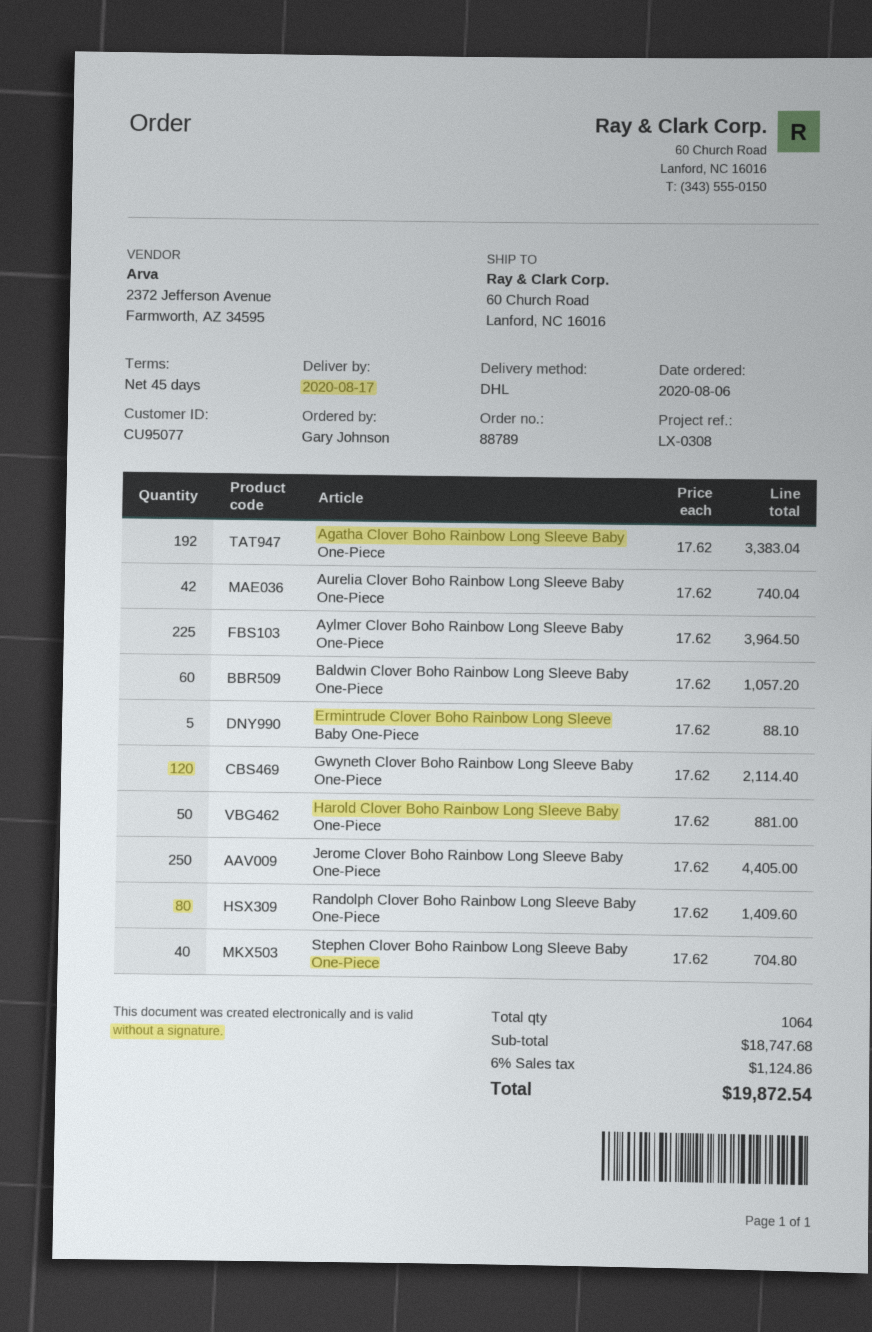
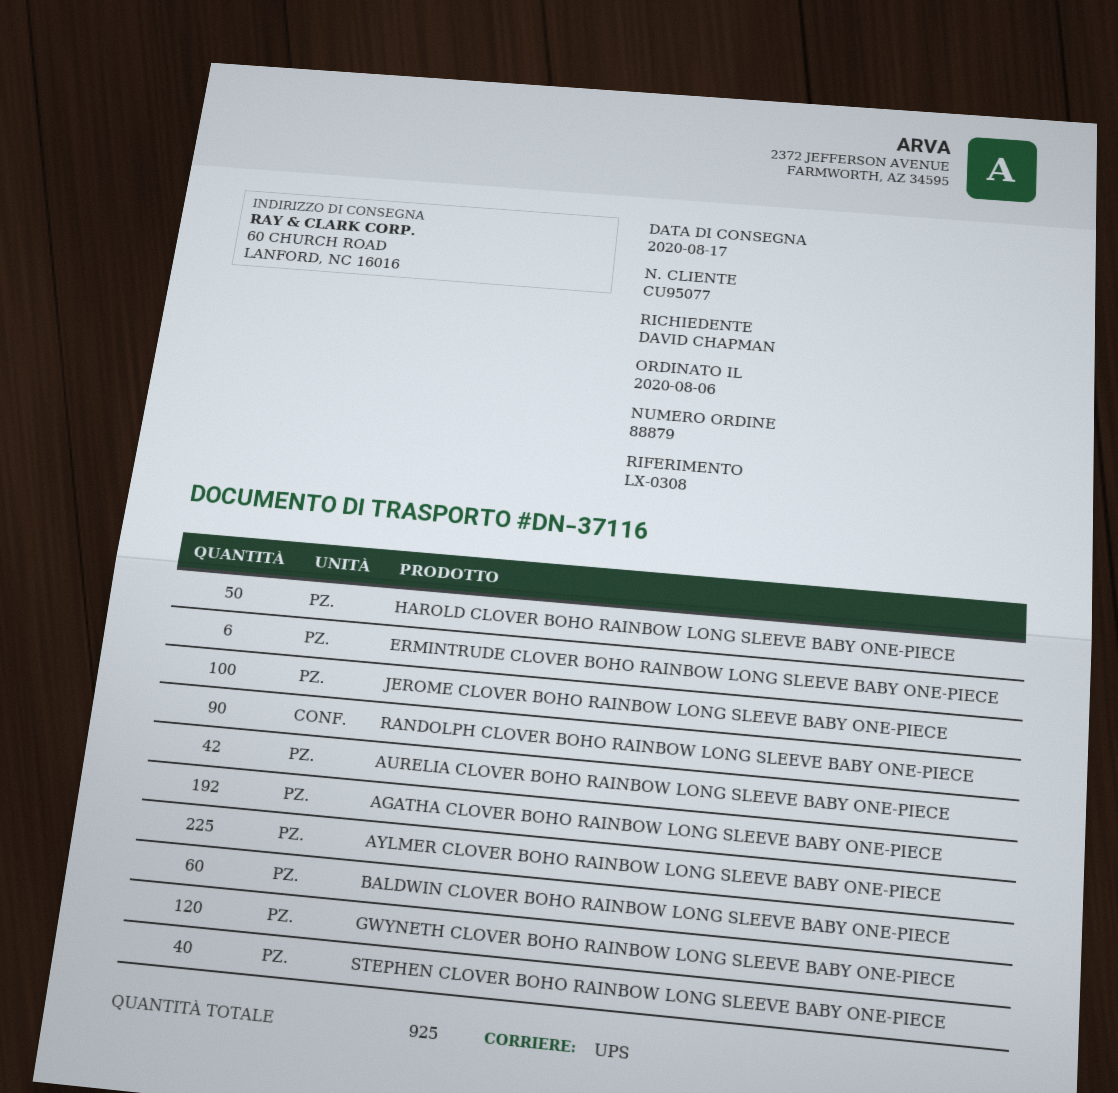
order number: 88789 -> 88879
ordered by: Gary Johnson -> DAVID CHAPMAN
shipping method: DHL -> UPS
Ermintrude Clover Boho Rainbow Long Sleeve Baby One-Piece: 5 -> 6
Jerome Clover Boho Rainbow Long Sleeve Baby One-Piece: 250 -> 100
Randolph Clover Boho Rainbow Long Sleeve Baby One-Piece: 80 -> 90
total quantity: 1064 -> 925

